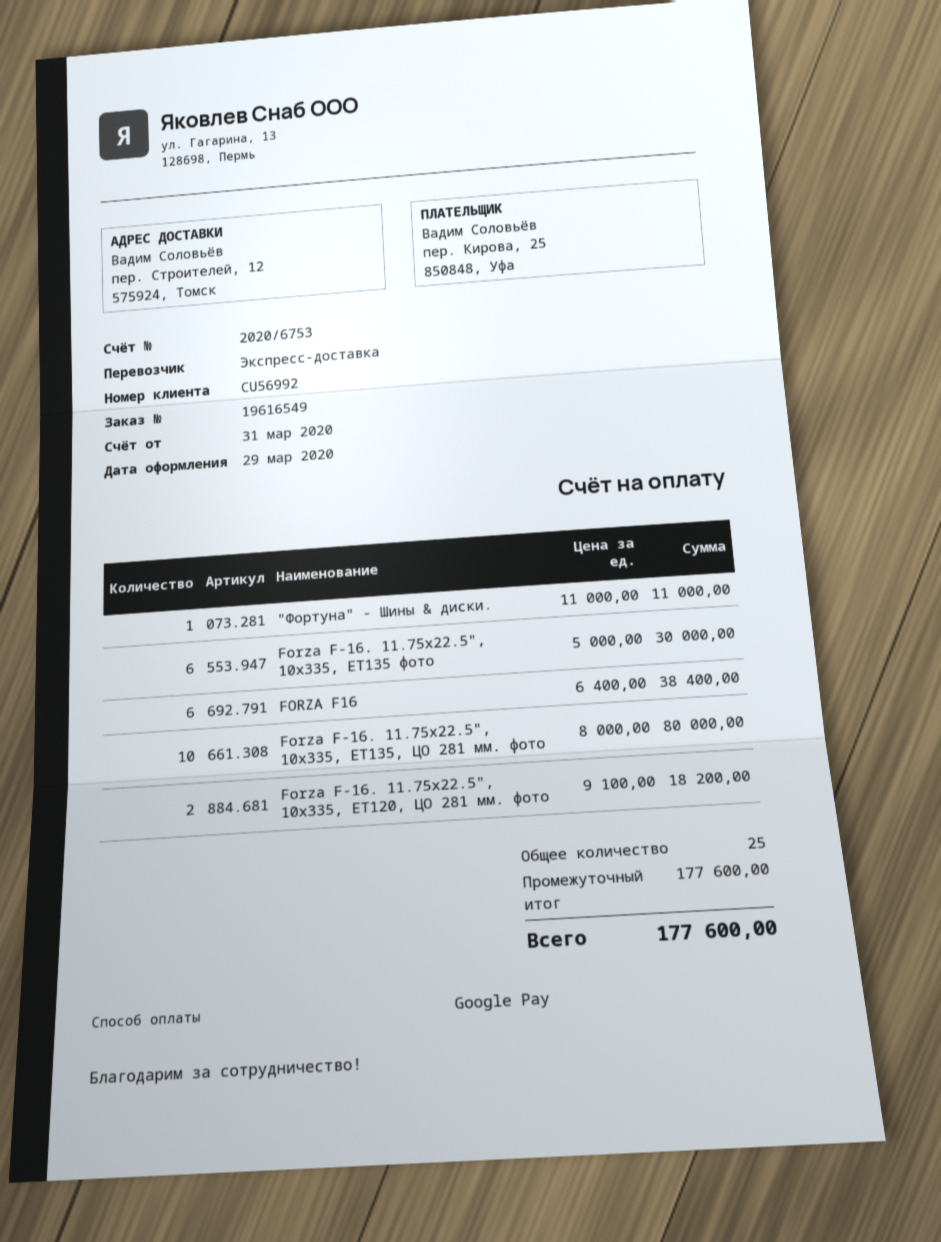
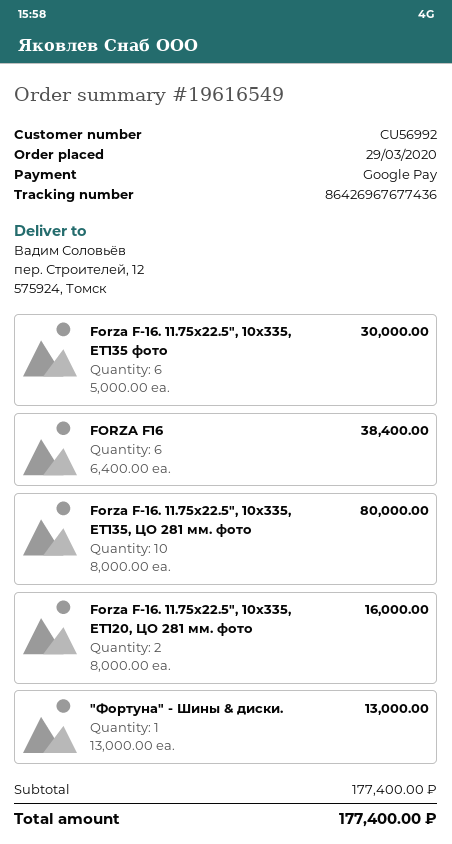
"Фортуна" - Шины & диски.: 1 x 11000.00 = 11000.00 -> 1 x 13000.00 = 13000.00
Forza F-16. 11.75x22.5", 10x335, ET120, ЦО 281 мм. фото: 2 x 9100.00 = 18200.00 -> 2 x 8000.00 = 16000.00
subtotal: 177600.00 -> 177400.00
total: 177600.00 -> 177400.00

